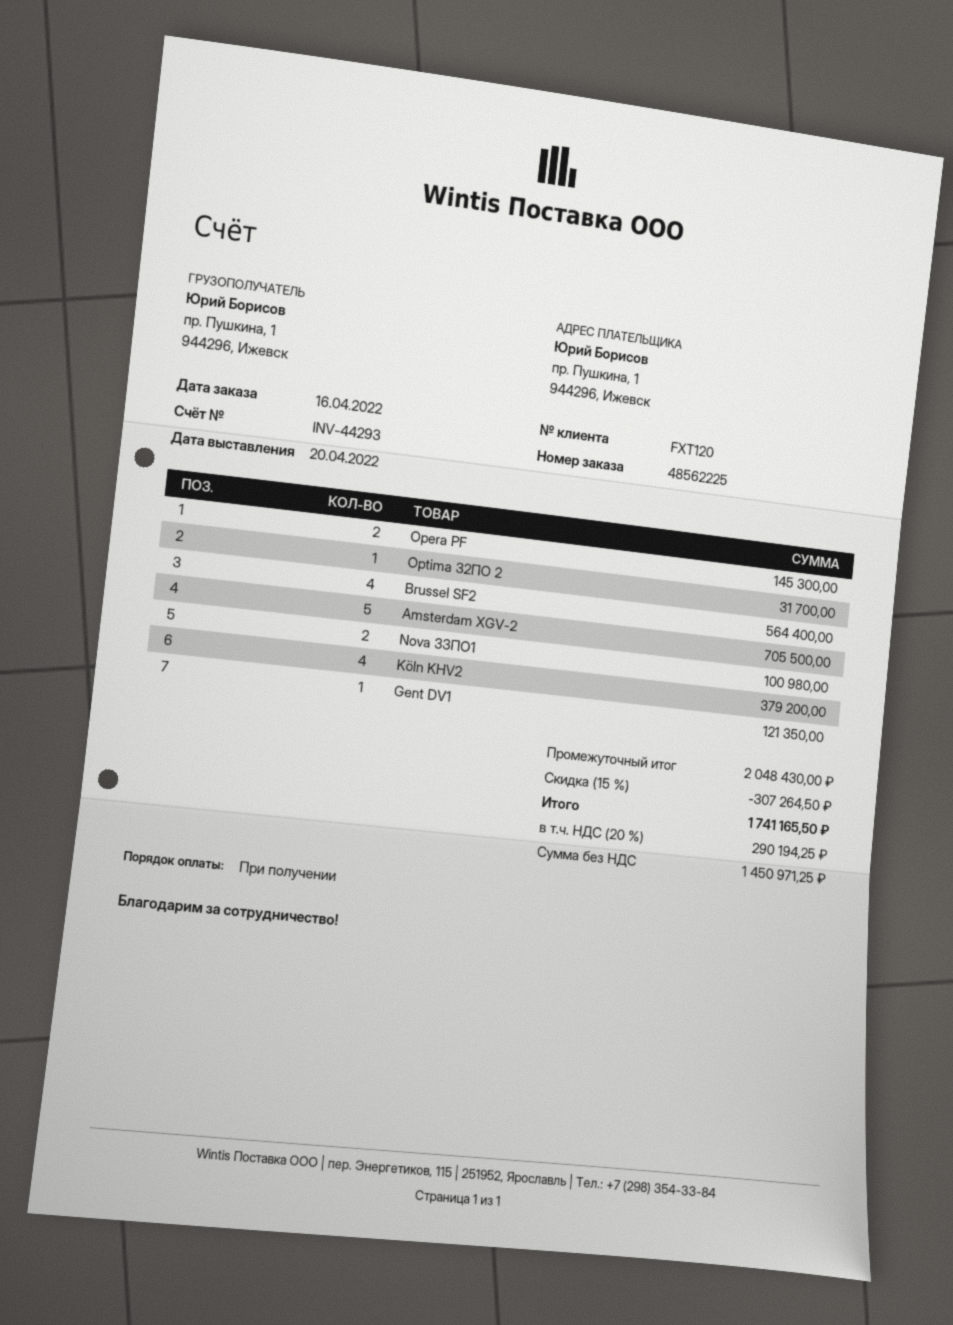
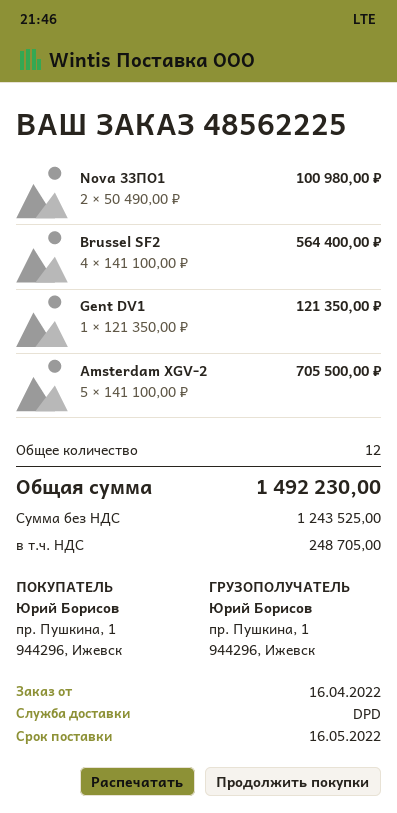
Opera PF: 2 for 145300.00 -> none
Optima 32ПО 2: 1 for 31700.00 -> none
Köln KHV2: 4 for 379200.00 -> none
discount: 15% = 307264.50 -> none
net: 1450971.25 -> 1243525.00
tax: 290194.25 -> 248705.00
total: 1741165.50 -> 1492230.00

